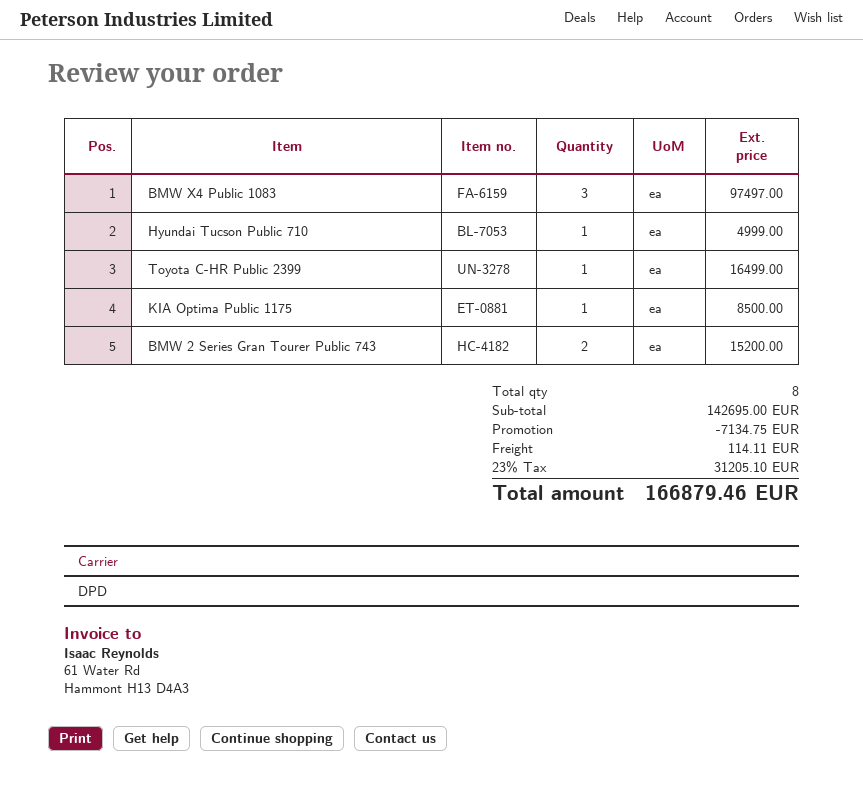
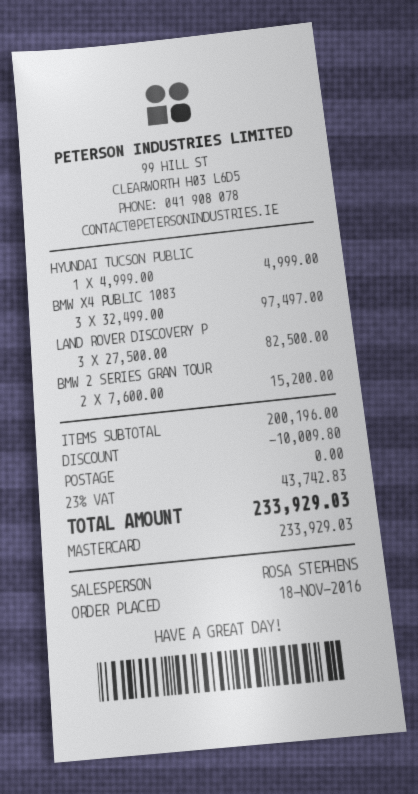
Toyota C-HR Public 2399: 1 for 16499.00 -> none
KIA Optima Public 1175: 1 for 8500.00 -> none
LAND ROVER DISCOVERY P: none -> 3 for 82500.00
subtotal: 142695.00 -> 200196.00
discount: 7134.75 -> 10009.80
shipping: 114.11 -> 0.00
tax: 23% = 31205.10 -> 23% = 43742.83
total: 166879.46 -> 233929.03

